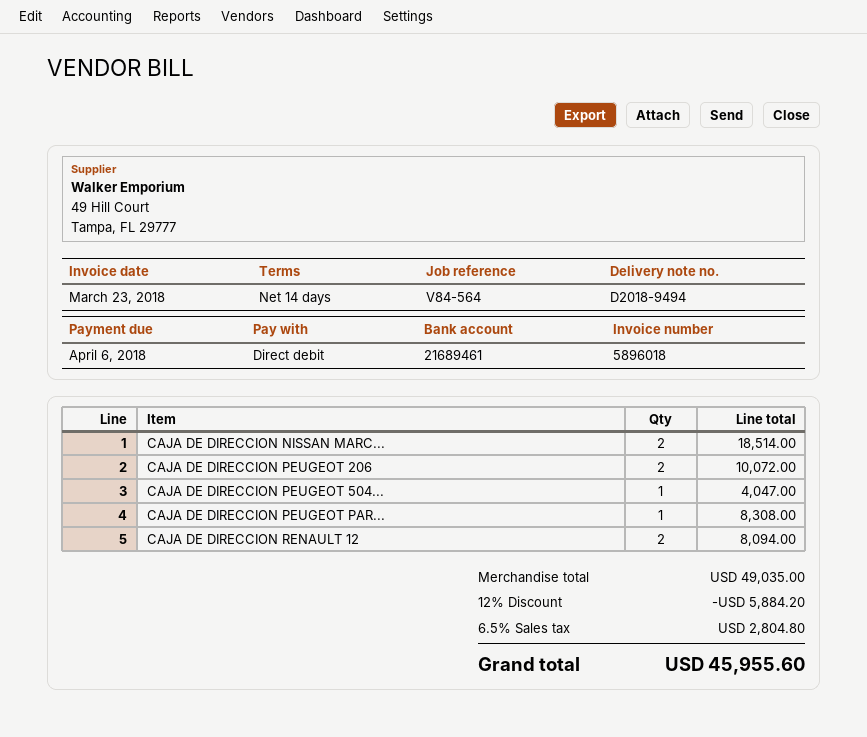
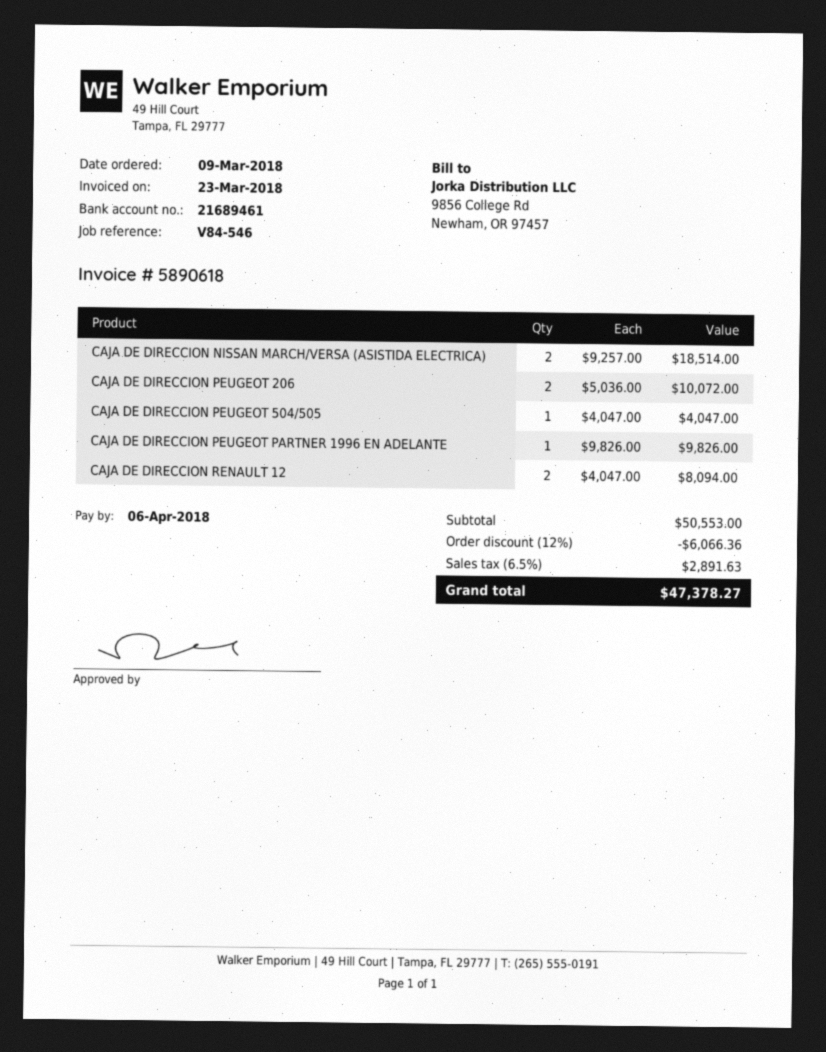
invoice number: 5896018 -> 5890618
reference: V84-564 -> V84-546
CAJA DE DIRECCION PEUGEOT PAR...: 1 for 8308.00 -> 1 for 9826.00
subtotal: 49035.00 -> 50553.00
discount: 12% = 5884.20 -> 12% = 6066.36
tax: 6.5% = 2804.80 -> 6.5% = 2891.63
total: 45955.60 -> 47378.27

